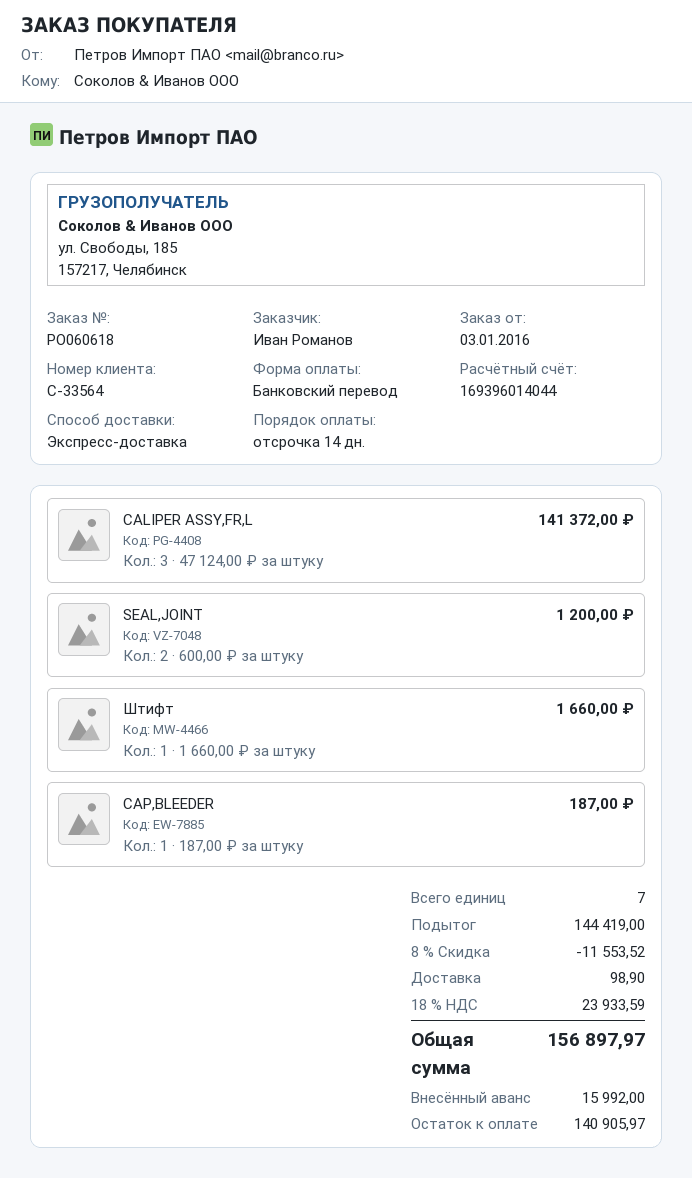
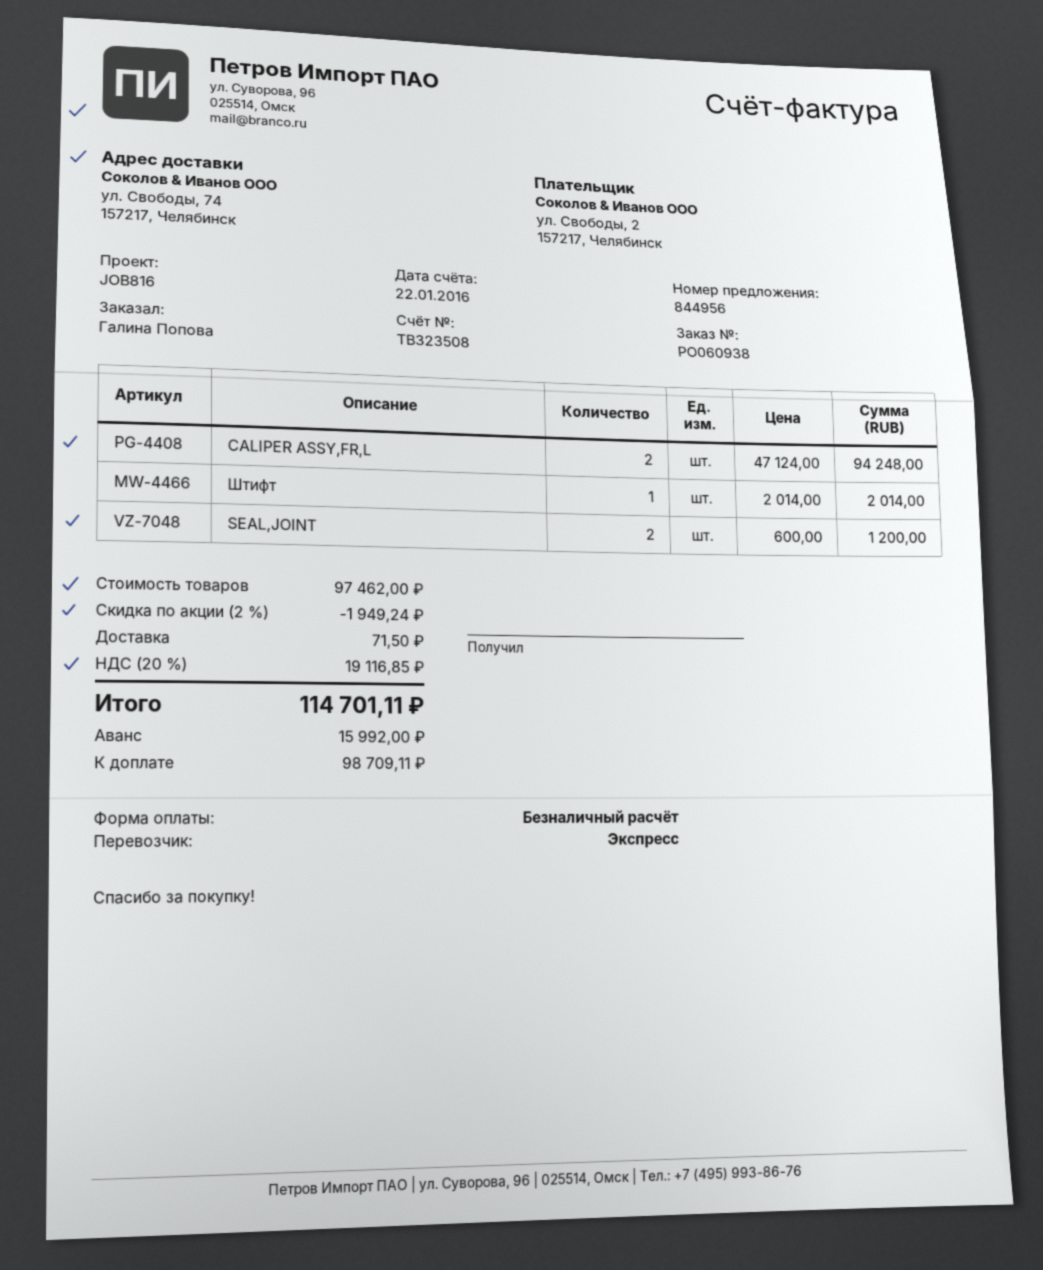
order number: PO060618 -> PO060938
ordered by: Иван Романов -> Галина Попова
ship to: ул. Свободы, 185, 157217, Челябинск -> ул. Свободы, 74, 157217, Челябинск
CALIPER ASSY,FR,L: 3 x 47124.00 = 141372.00 -> 2 x 47124.00 = 94248.00
Штифт: 1 x 1660.00 = 1660.00 -> 1 x 2014.00 = 2014.00
CAP,BLEEDER: 1 x 187.00 = 187.00 -> none
subtotal: 144419.00 -> 97462.00
discount: 8% = 11553.52 -> 2% = 1949.24
shipping: 98.90 -> 71.50
tax: 18% = 23933.59 -> 20% = 19116.85
total: 156897.97 -> 114701.11
balance: 140905.97 -> 98709.11

